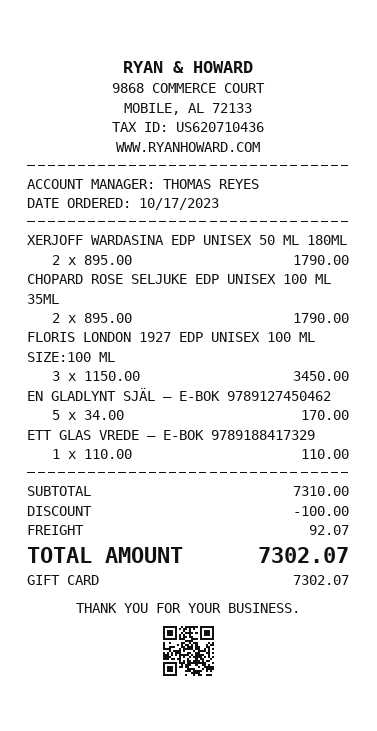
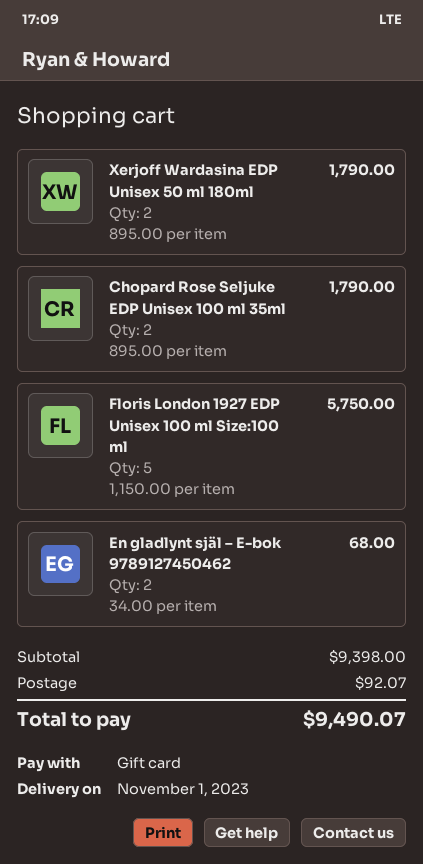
FLORIS LONDON 1927 EDP UNISEX 100 ML SIZE:100 ML: 3 x 1150.00 = 3450.00 -> 5 x 1150.00 = 5750.00
EN GLADLYNT SJÄL – E-BOK 9789127450462: 5 x 34.00 = 170.00 -> 2 x 34.00 = 68.00
ETT GLAS VREDE – E-BOK 9789188417329: 1 x 110.00 = 110.00 -> none
subtotal: 7310.00 -> 9398.00
discount: 100.00 -> none
total: 7302.07 -> 9490.07

